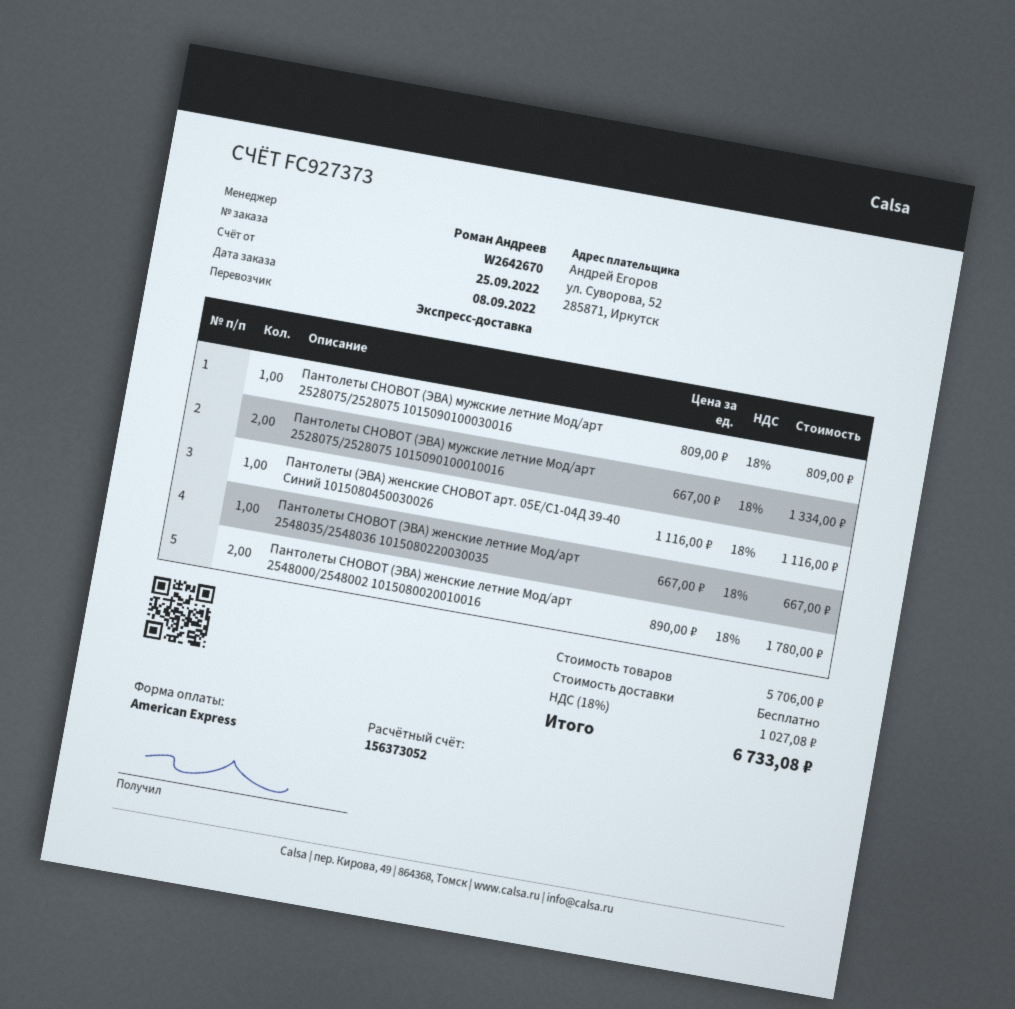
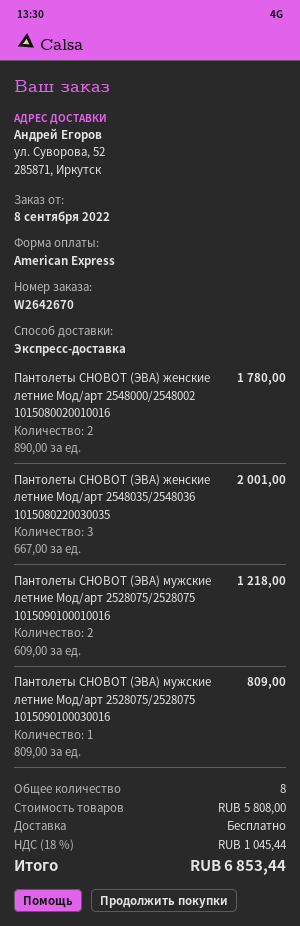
Пантолеты CHOBOT (ЭВА) мужские летние Мод/арт 2528075/2528075 1015090100010016: 2 x 667.00 = 1334.00 -> 2 x 609.00 = 1218.00
Пантолеты (ЭВА) женские CHOBOT арт. 05Е/С1-04Д 39-40 Синий 1015080450030026: 1 x 1116.00 = 1116.00 -> none
Пантолеты CHOBOT (ЭВА) женские летние Мод/арт 2548035/2548036 1015080220030035: 1 x 667.00 = 667.00 -> 3 x 667.00 = 2001.00
subtotal: 5706.00 -> 5808.00
tax: 18% = 1027.08 -> 18% = 1045.44
total: 6733.08 -> 6853.44

